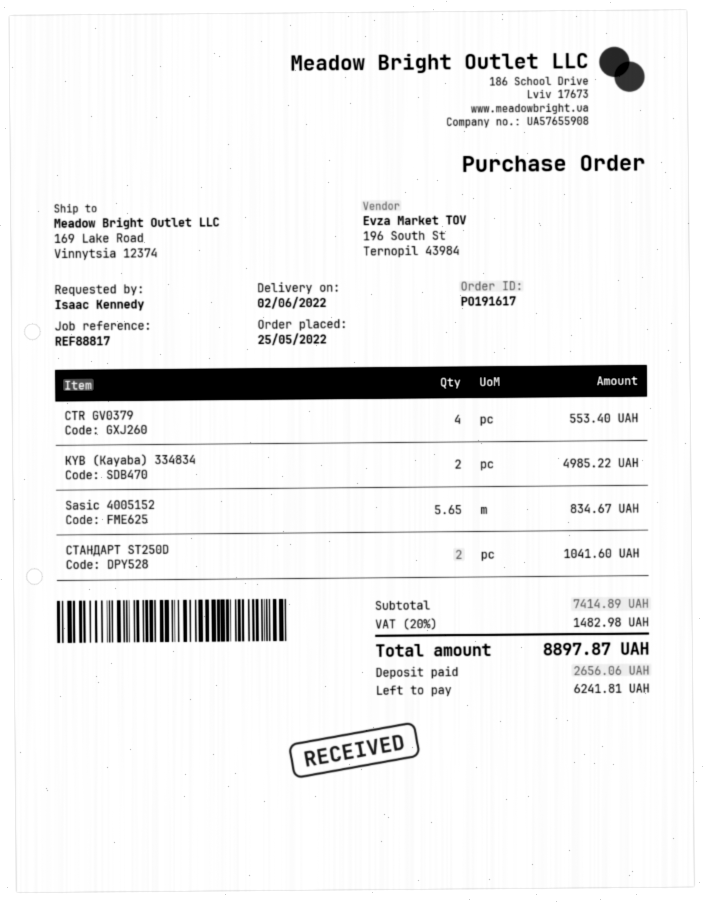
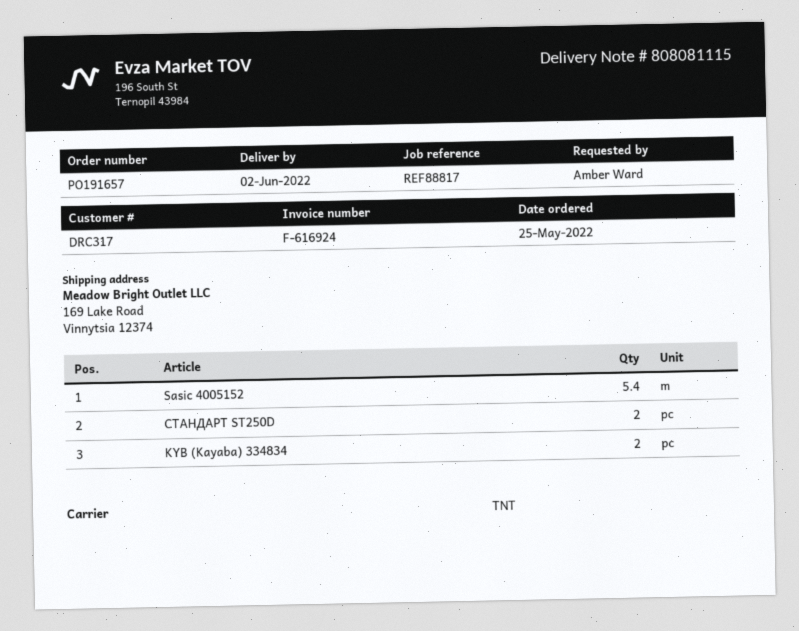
order number: PO191617 -> PO191657
ordered by: Isaac Kennedy -> Amber Ward
CTR GV0379: 4 -> none
Sasic 4005152: 5.65 -> 5.4

